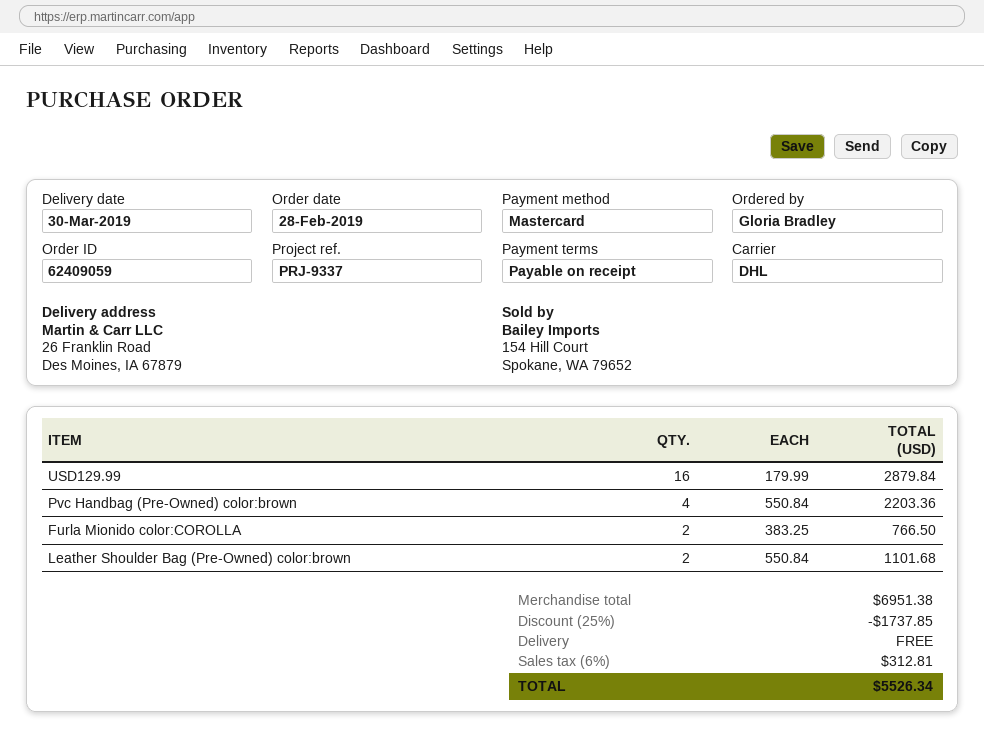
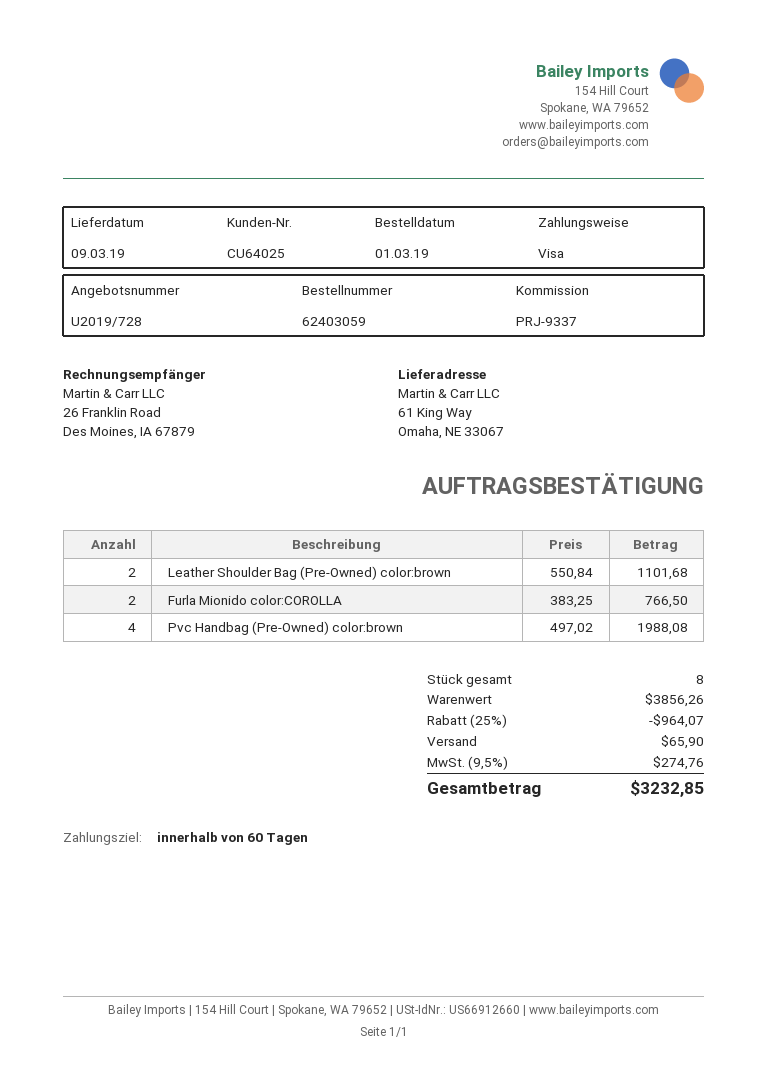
order number: 62409059 -> 62403059
order date: 2019-02-28 -> 2019-03-01
delivery date: 2019-03-30 -> 2019-03-09
payment terms: on receipt -> 60 days
payment method: Mastercard -> Visa
ship to: 26 Franklin Road, Des Moines, IA 67879 -> 61 King Way, Omaha, NE 33067
USD129.99: 16 x 179.99 = 2879.84 -> none
Pvc Handbag (Pre-Owned) color:brown: 4 x 550.84 = 2203.36 -> 4 x 497.02 = 1988.08
subtotal: 6951.38 -> 3856.26
discount: 25% = 1737.85 -> 25% = 964.07
shipping: 0.00 -> 65.90
tax: 6% = 312.81 -> 9.5% = 274.76
total: 5526.34 -> 3232.85

